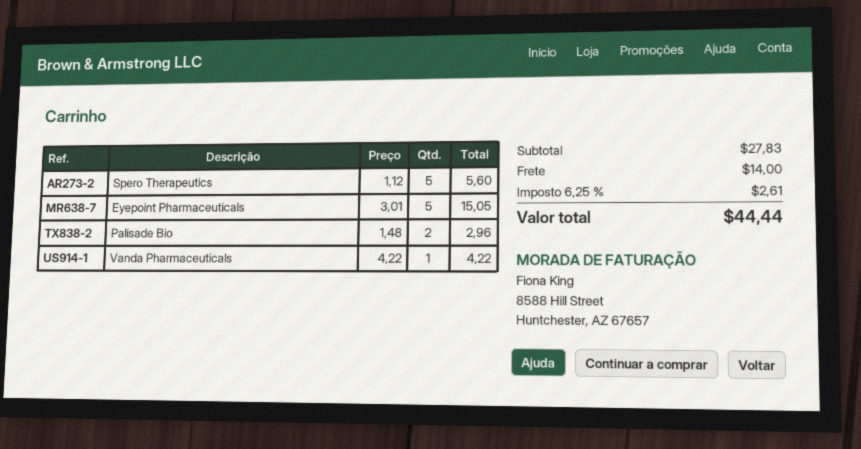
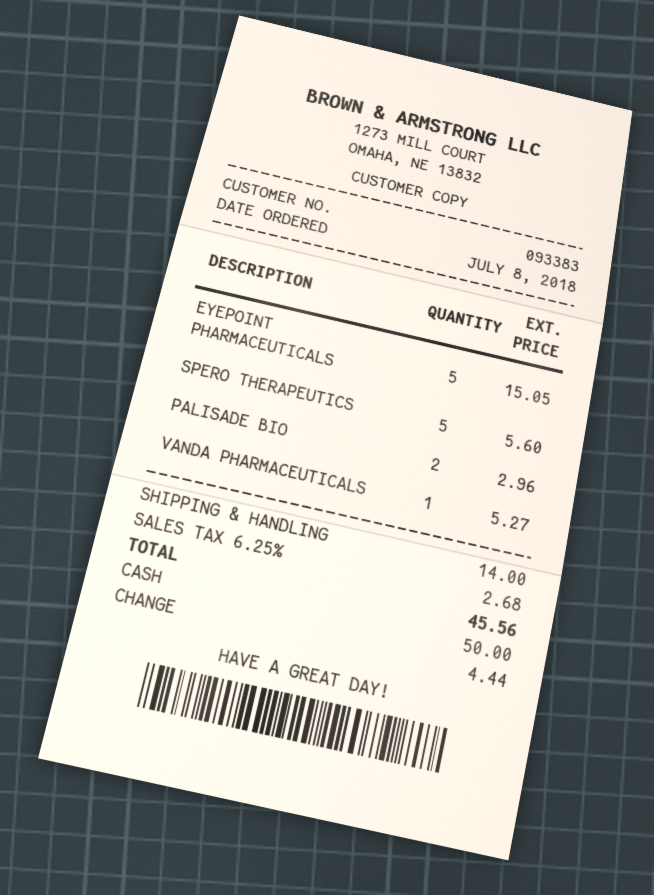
Vanda Pharmaceuticals: 1 for 4.22 -> 1 for 5.27
tax: 6.25% = 2.61 -> 6.25% = 2.68
total: 44.44 -> 45.56

